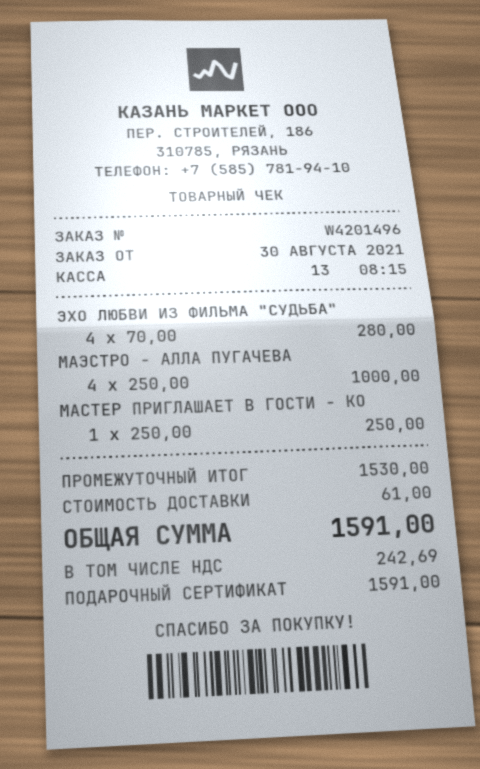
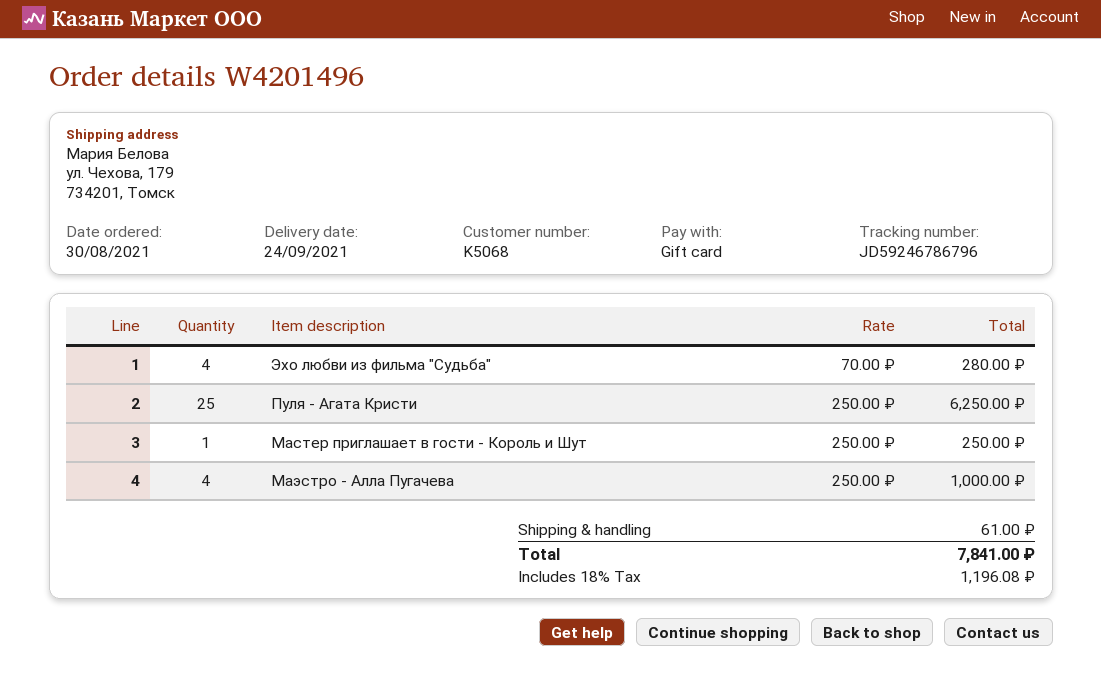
Пуля - Агата Кристи: none -> 25 x 250.00 = 6250.00
tax: 242.69 -> 1196.08
total: 1591.00 -> 7841.00

